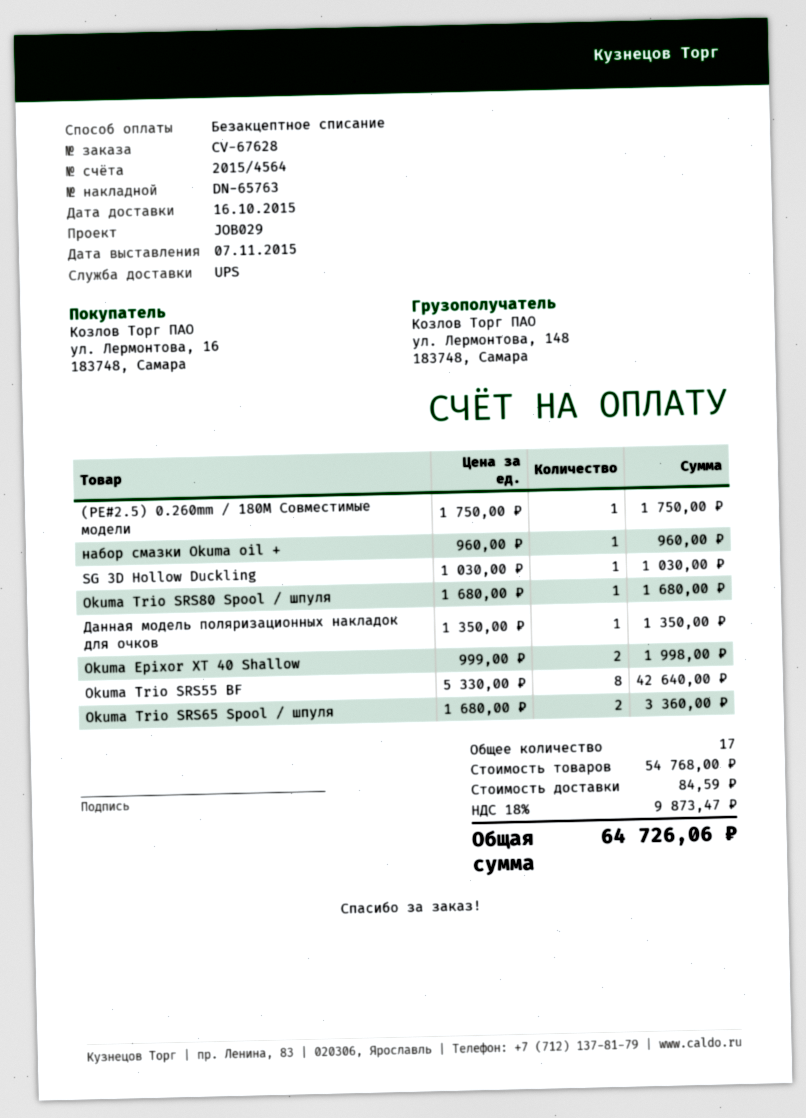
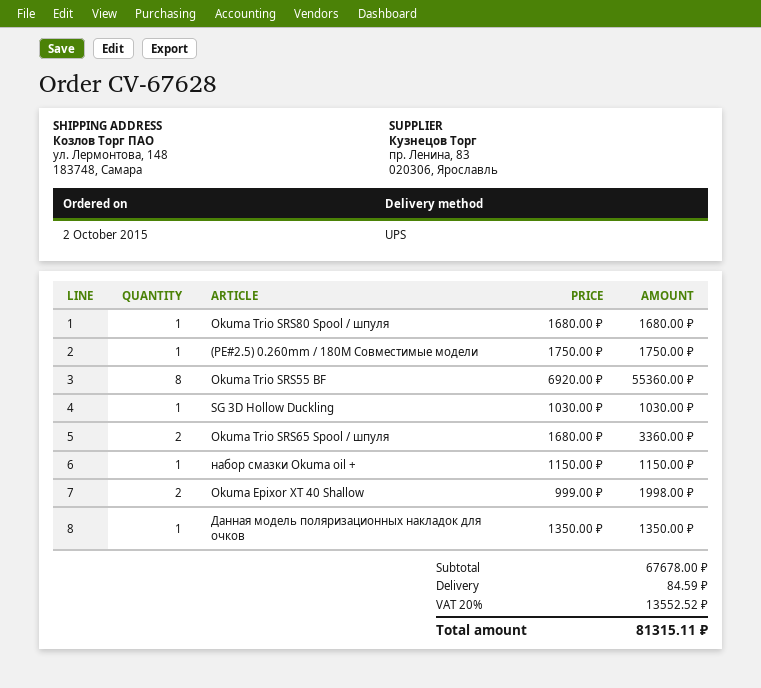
набор смазки Okuma oil +: 1 x 960.00 = 960.00 -> 1 x 1150.00 = 1150.00
Okuma Trio SRS55 BF: 8 x 5330.00 = 42640.00 -> 8 x 6920.00 = 55360.00
subtotal: 54768.00 -> 67678.00
tax: 18% = 9873.47 -> 20% = 13552.52
total: 64726.06 -> 81315.11

